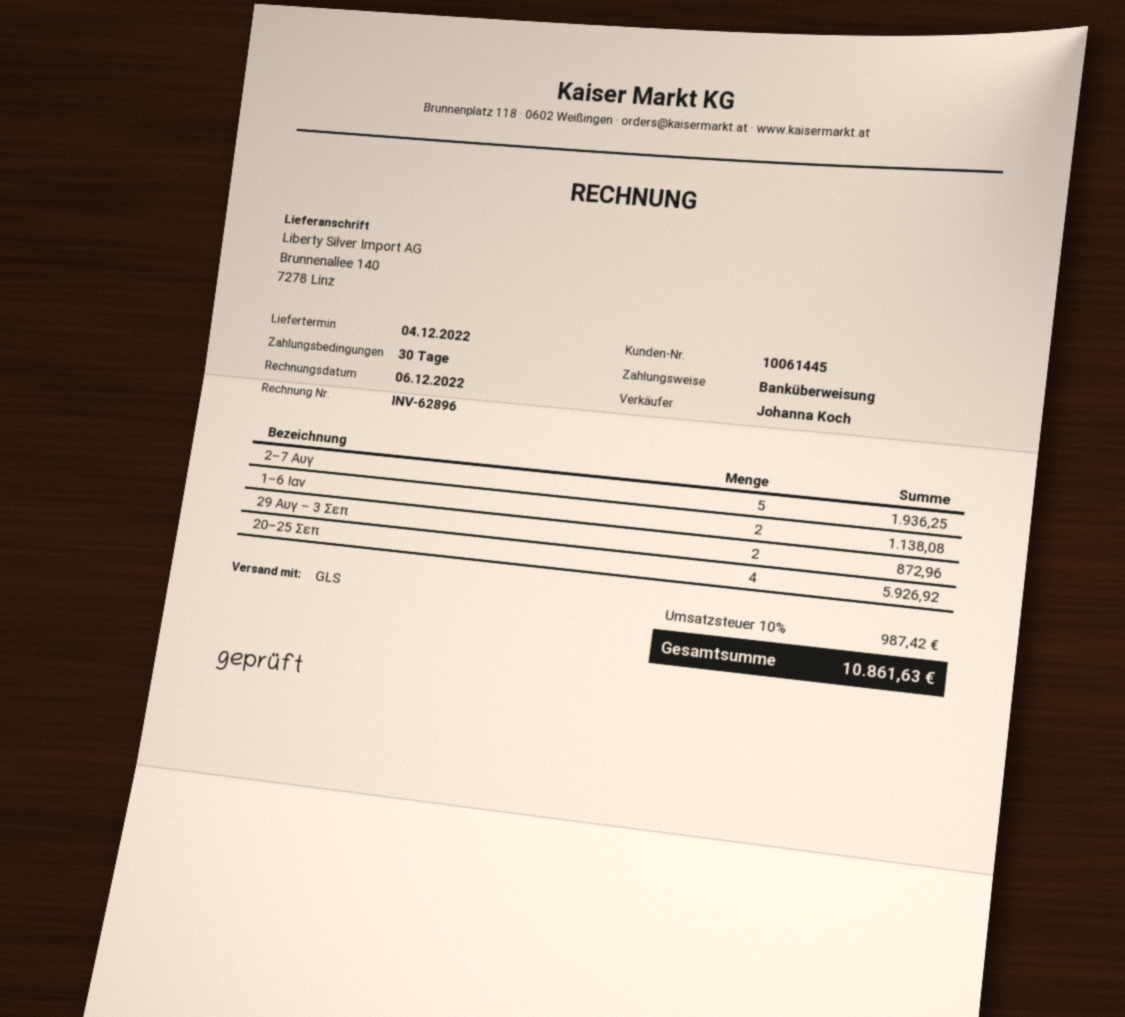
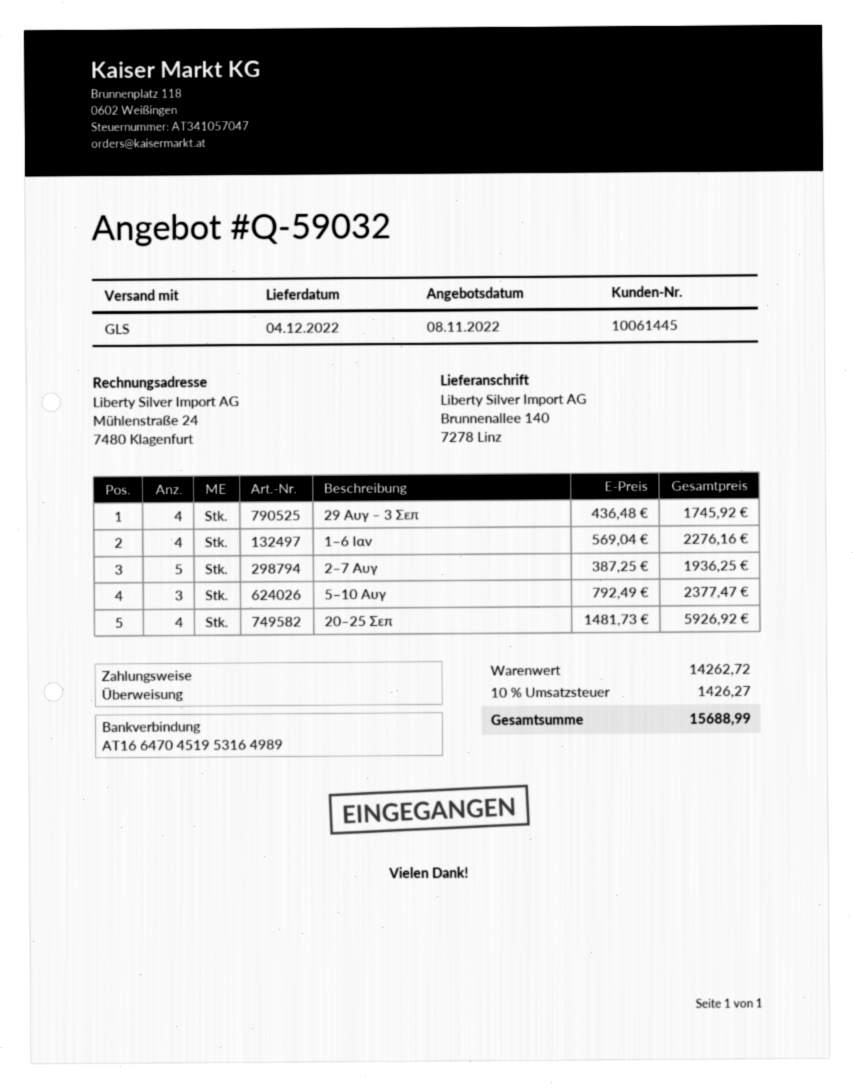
1–6 Ιαν: 2 for 1138.08 -> 4 for 2276.16
29 Αυγ – 3 Σεπ: 2 for 872.96 -> 4 for 1745.92
5–10 Αυγ: none -> 3 for 2377.47
tax: 10% = 987.42 -> 10% = 1426.27
total: 10861.63 -> 15688.99

